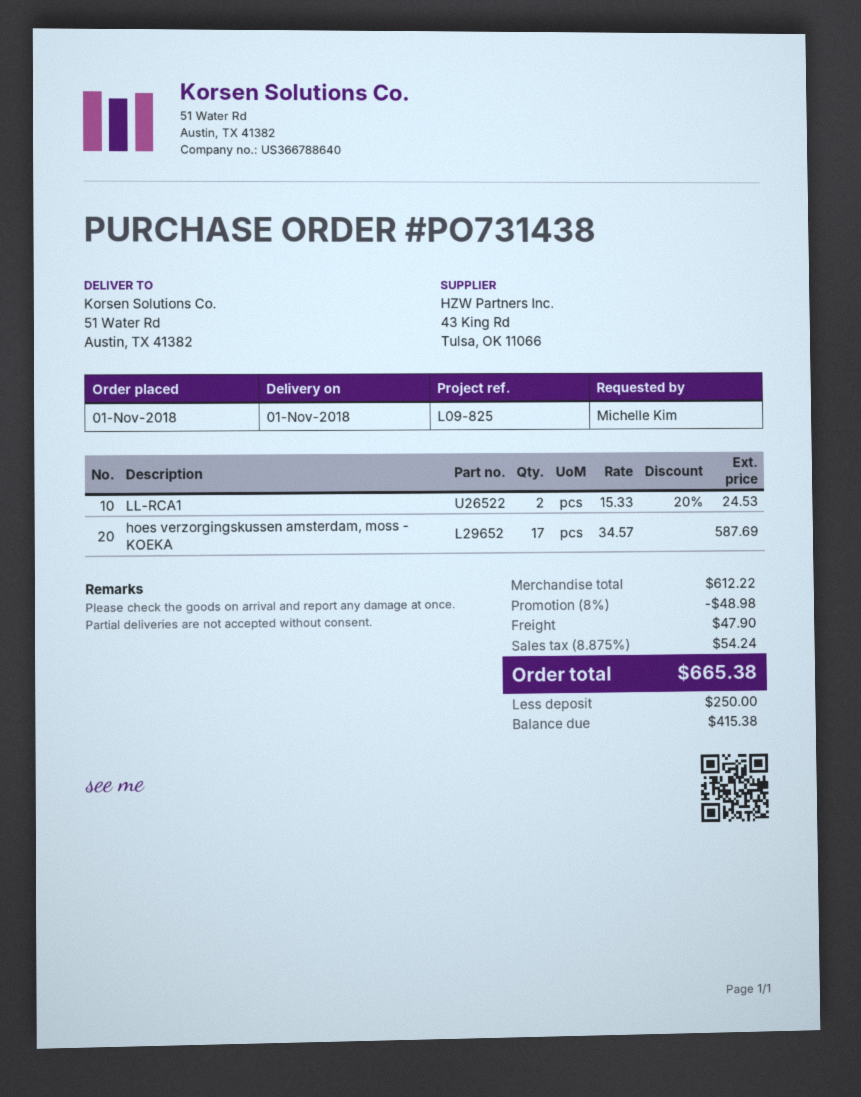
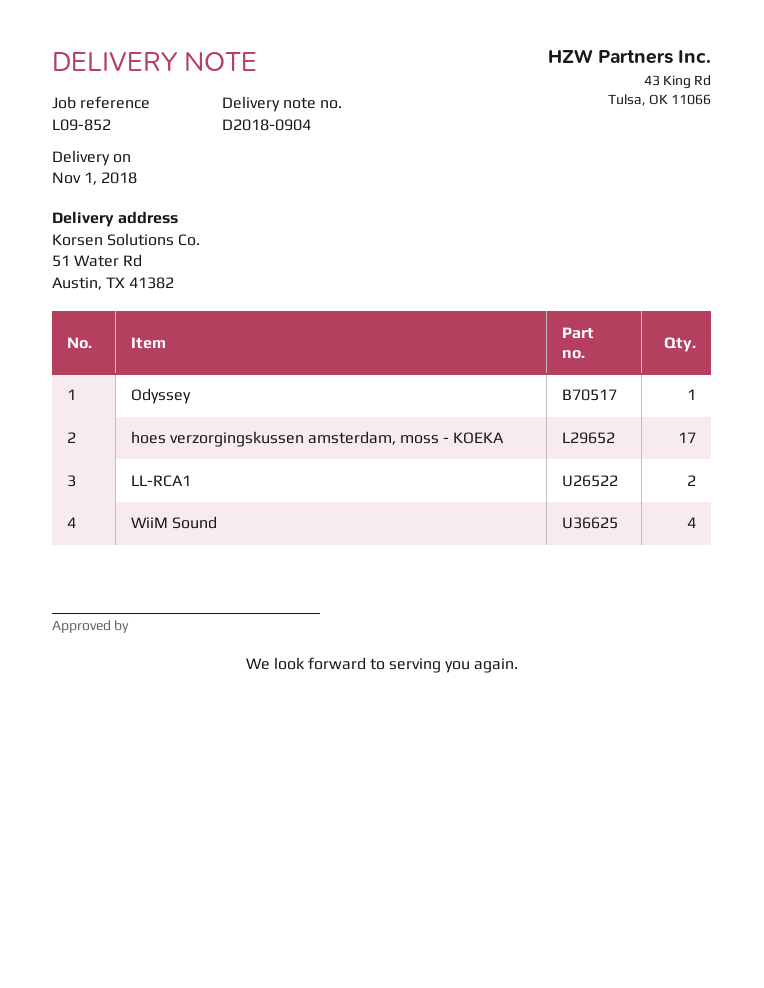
reference: L09-825 -> L09-852
Odyssey: none -> 1
WiiM Sound: none -> 4

